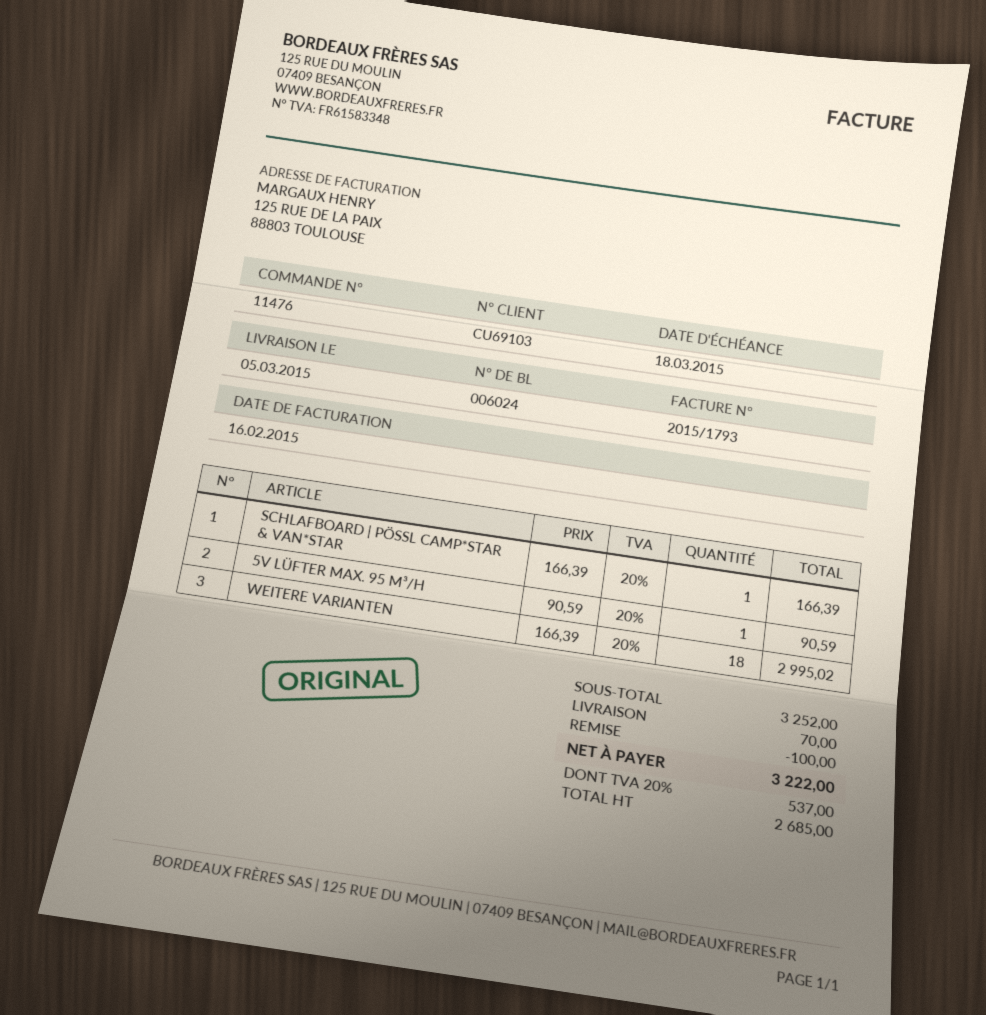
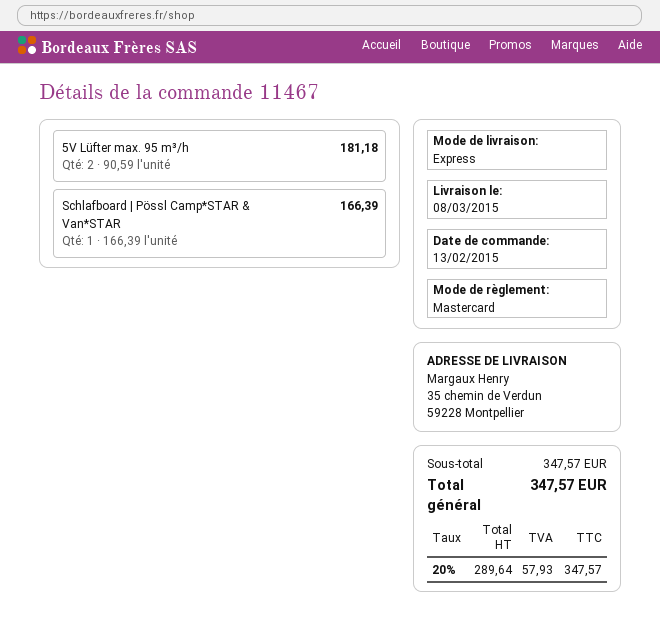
order number: 11476 -> 11467
delivery date: 2015-03-05 -> 2015-03-08
5V LÜFTER MAX. 95 M³/H: 1 x 90.59 = 90.59 -> 2 x 90.59 = 181.18
WEITERE VARIANTEN: 18 x 166.39 = 2995.02 -> none
subtotal: 3252.00 -> 347.57
discount: 100.00 -> none
shipping: 70.00 -> none
net: 2685.00 -> 289.64
tax: 20% = 537.00 -> 20% = 57.93
total: 3222.00 -> 347.57

